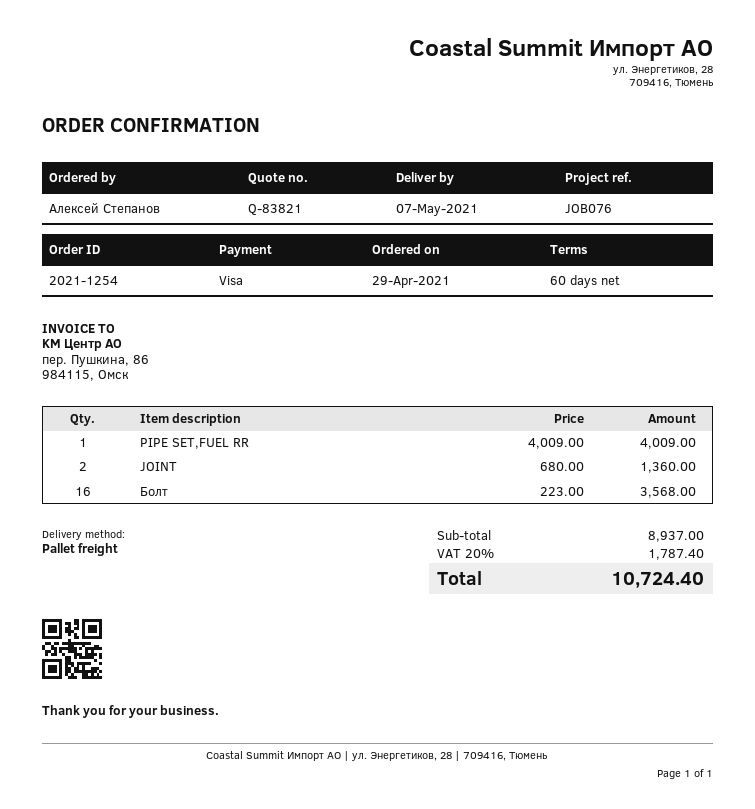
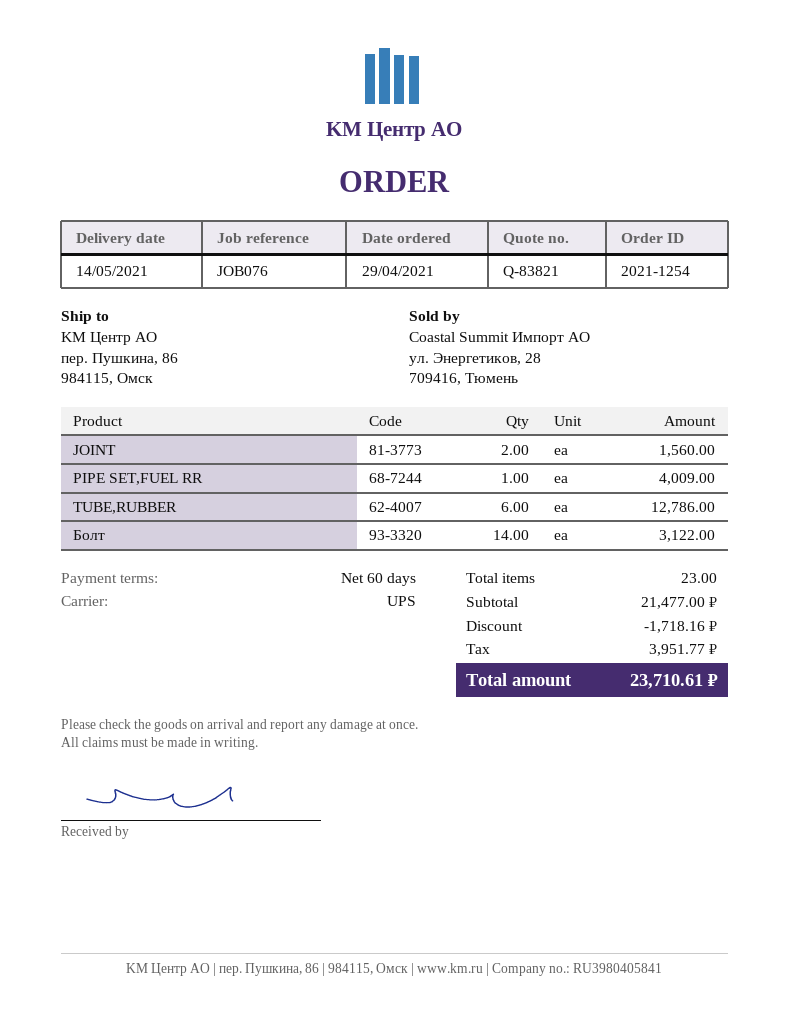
delivery date: 2021-05-07 -> 2021-05-14
shipping method: pallet freight -> UPS
JOINT: 2 for 1360.00 -> 2 for 1560.00
Болт: 16 for 3568.00 -> 14 for 3122.00
TUBE,RUBBER: none -> 6 for 12786.00
subtotal: 8937.00 -> 21477.00
discount: none -> 1718.16
tax: 1787.40 -> 3951.77
total: 10724.40 -> 23710.61

